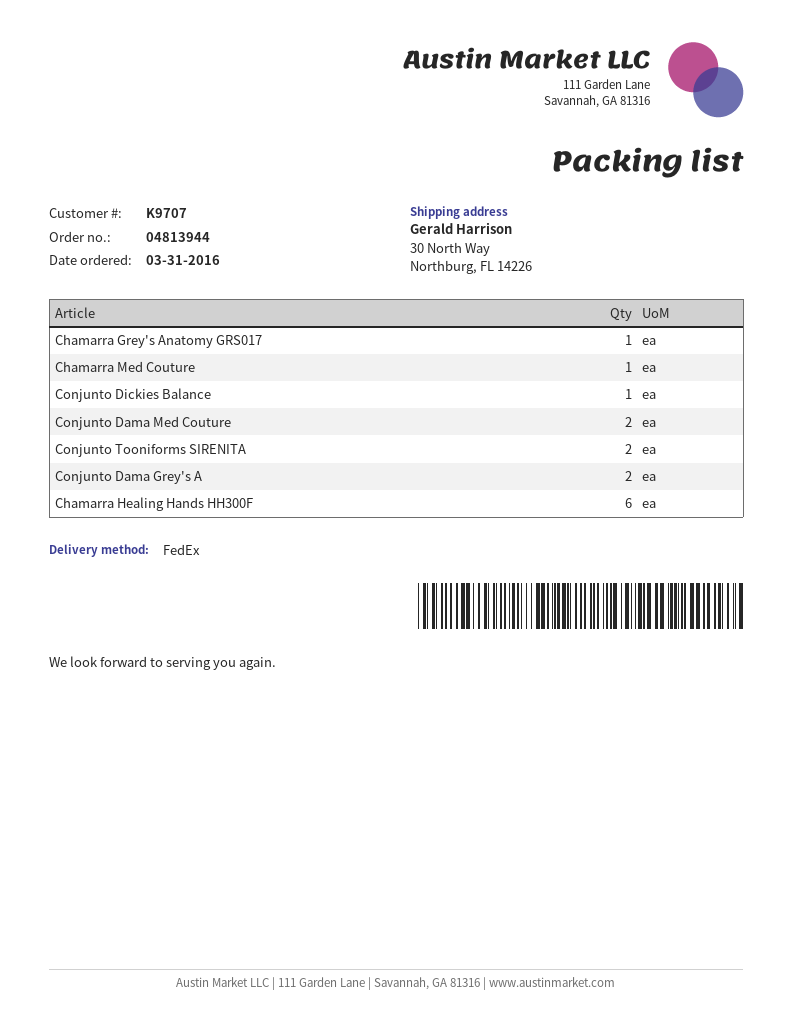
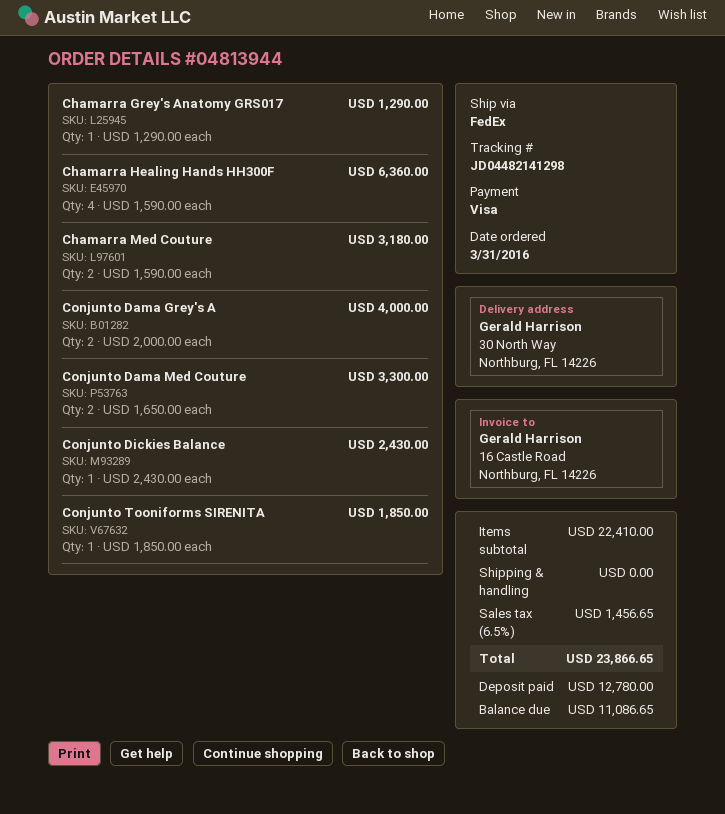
Chamarra Med Couture: 1 -> 2
Conjunto Tooniforms SIRENITA: 2 -> 1
Chamarra Healing Hands HH300F: 6 -> 4

